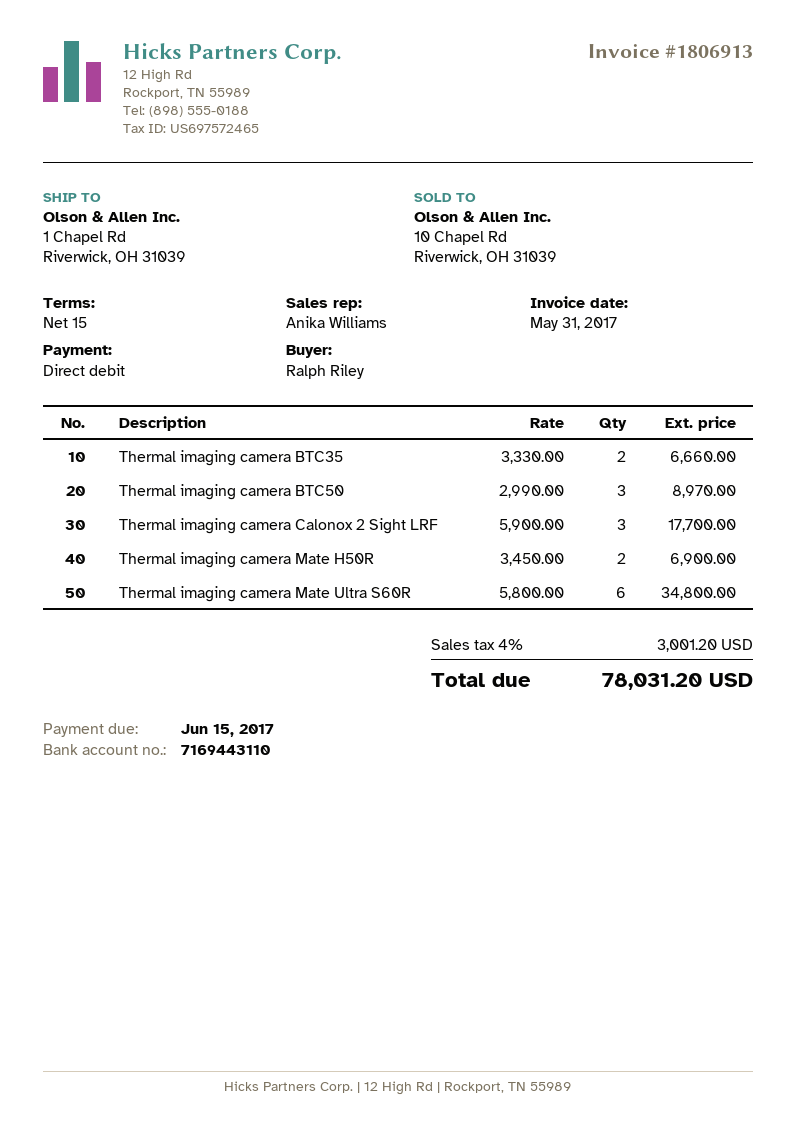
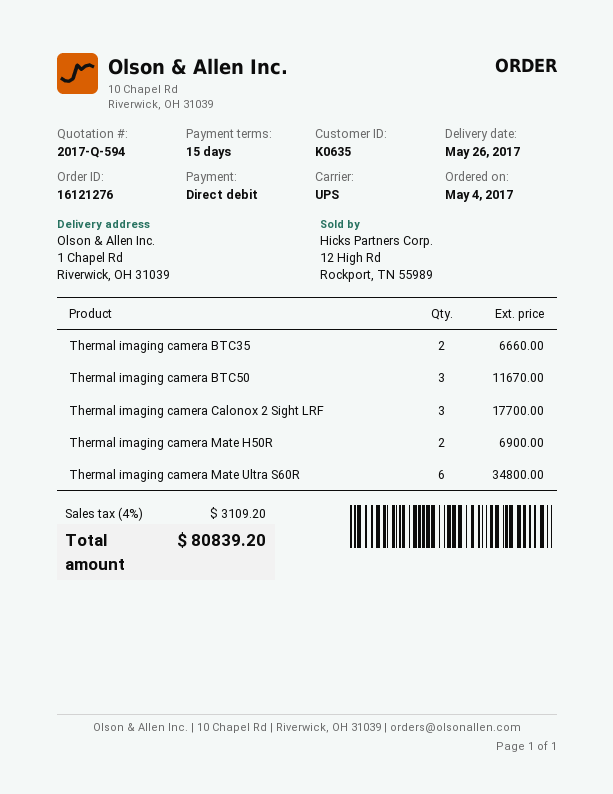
Thermal imaging camera BTC50: 3 for 8970.00 -> 3 for 11670.00
tax: 4% = 3001.20 -> 4% = 3109.20
total: 78031.20 -> 80839.20

